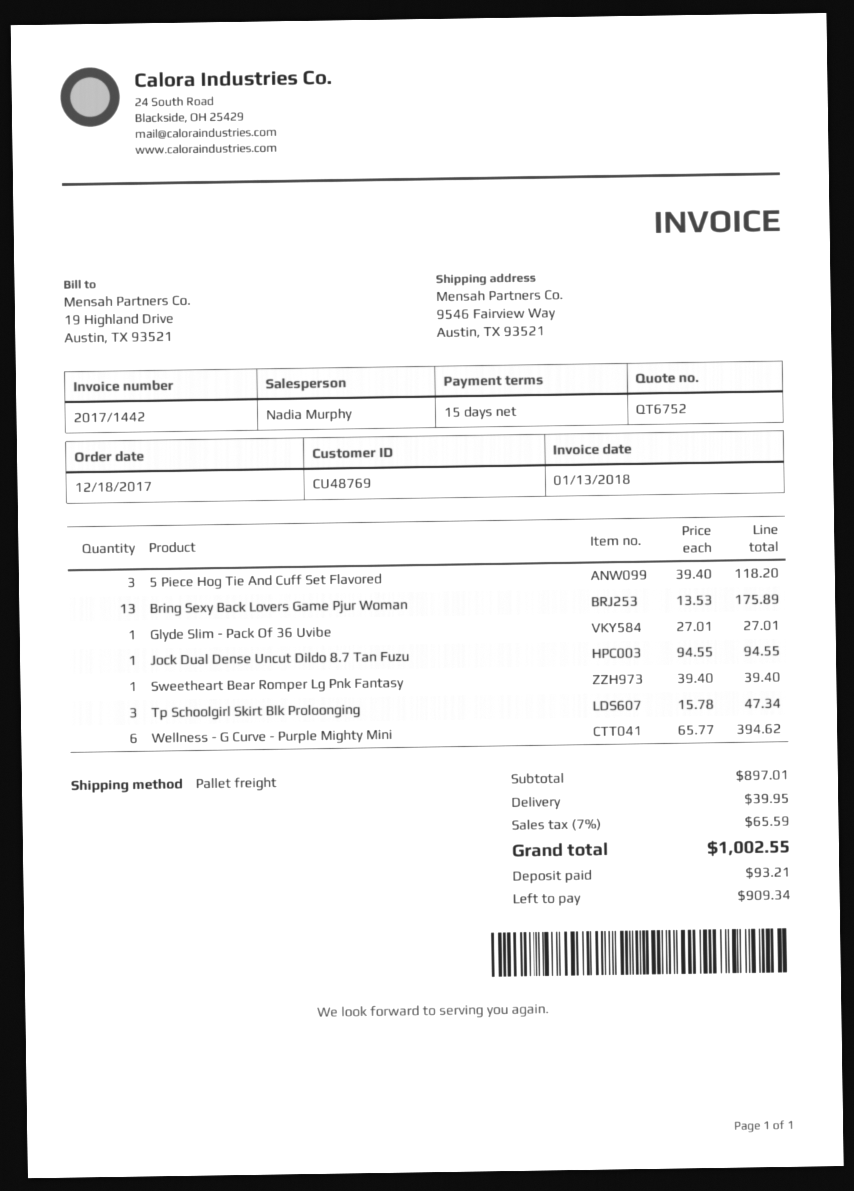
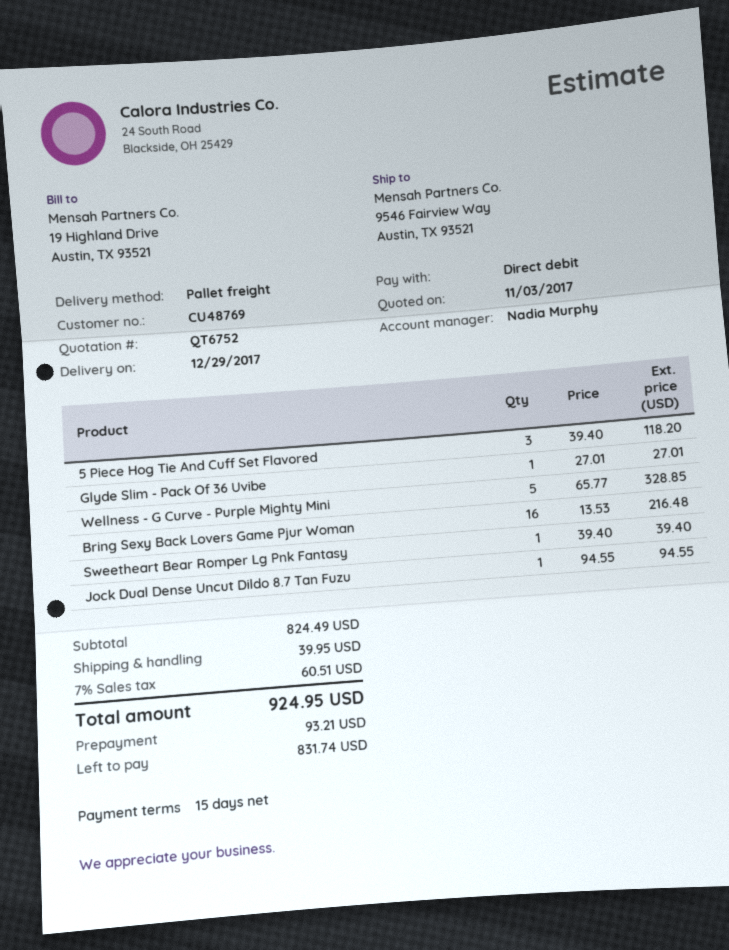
Bring Sexy Back Lovers Game Pjur Woman: 13 x 13.53 = 175.89 -> 16 x 13.53 = 216.48
Tp Schoolgirl Skirt Blk Proloonging: 3 x 15.78 = 47.34 -> none
Wellness - G Curve - Purple Mighty Mini: 6 x 65.77 = 394.62 -> 5 x 65.77 = 328.85
subtotal: 897.01 -> 824.49
tax: 7% = 65.59 -> 7% = 60.51
total: 1002.55 -> 924.95
balance: 909.34 -> 831.74

